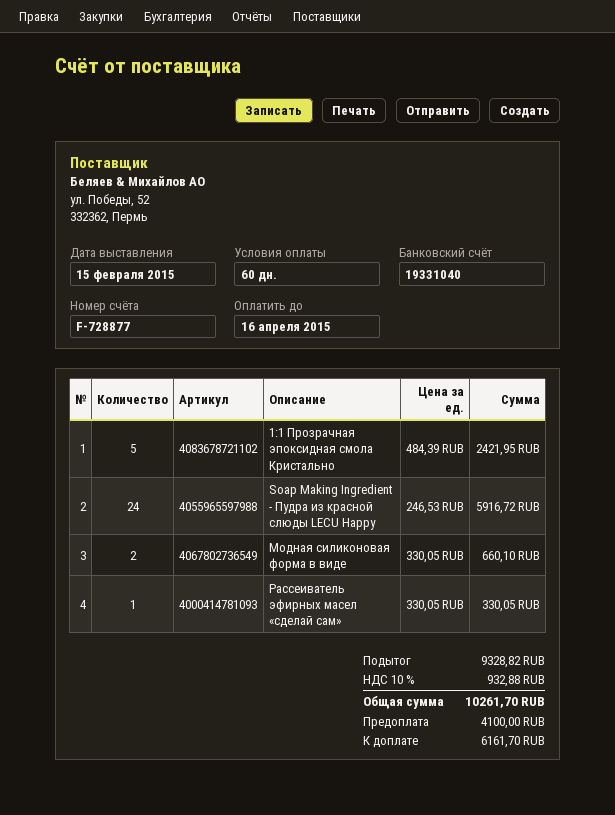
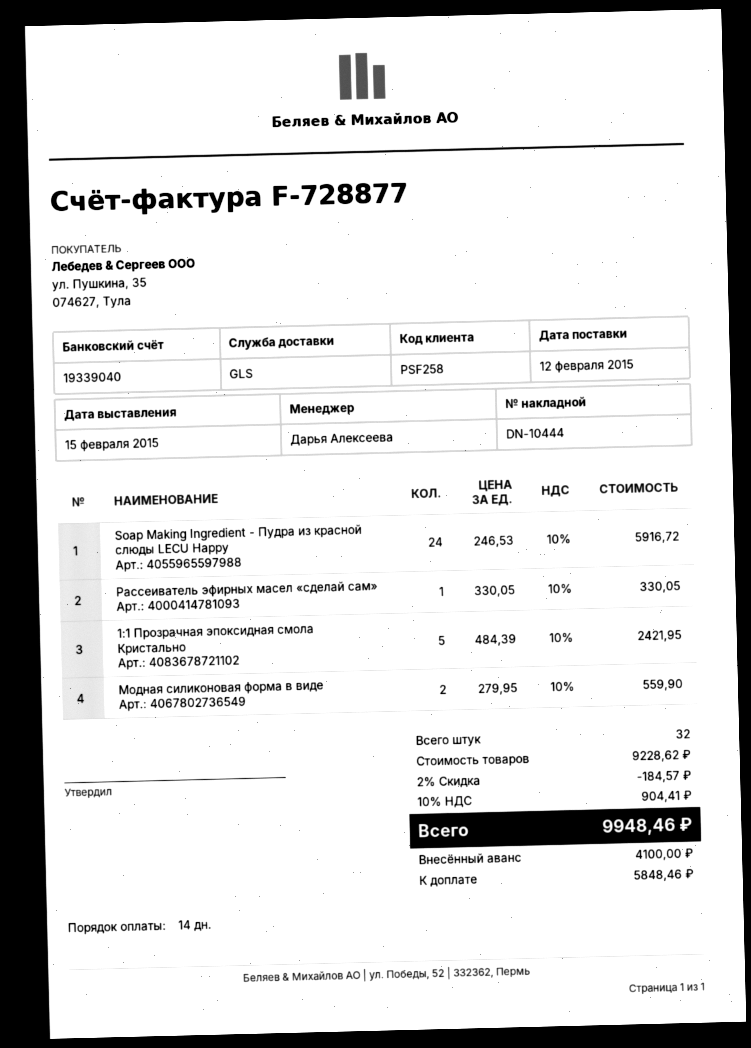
payment terms: 60 days -> 14 days
bank account: 19331040 -> 19339040
Модная силиконовая форма в виде: 2 x 330.05 = 660.10 -> 2 x 279.95 = 559.90
subtotal: 9328.82 -> 9228.62
discount: none -> 2% = 184.57
tax: 10% = 932.88 -> 10% = 904.41
total: 10261.70 -> 9948.46
balance: 6161.70 -> 5848.46

